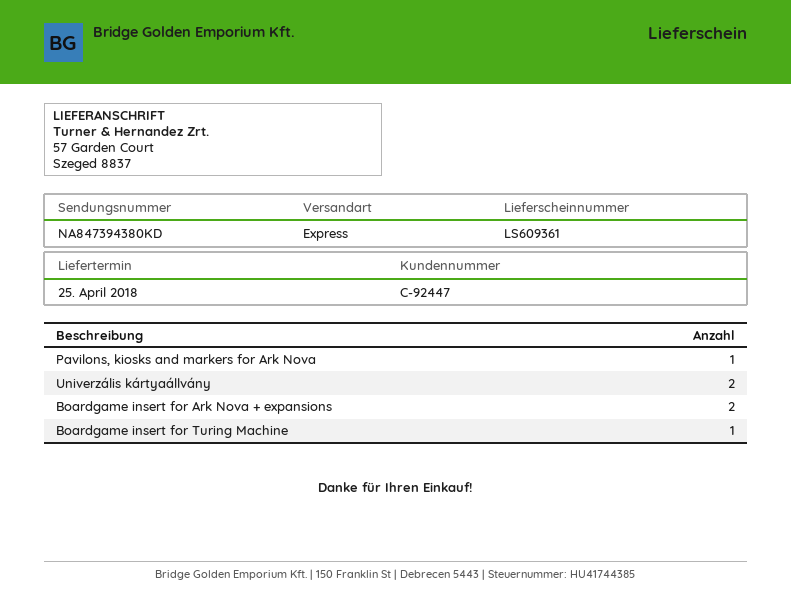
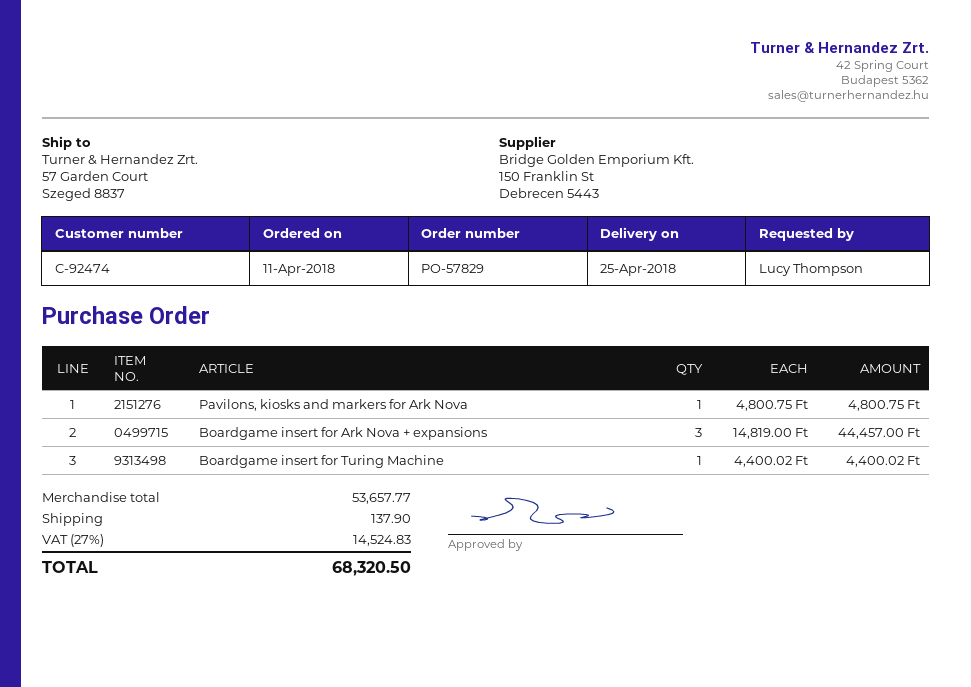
customer number: C-92447 -> C-92474
Univerzális kártyaállvány: 2 -> none
Boardgame insert for Ark Nova + expansions: 2 -> 3

